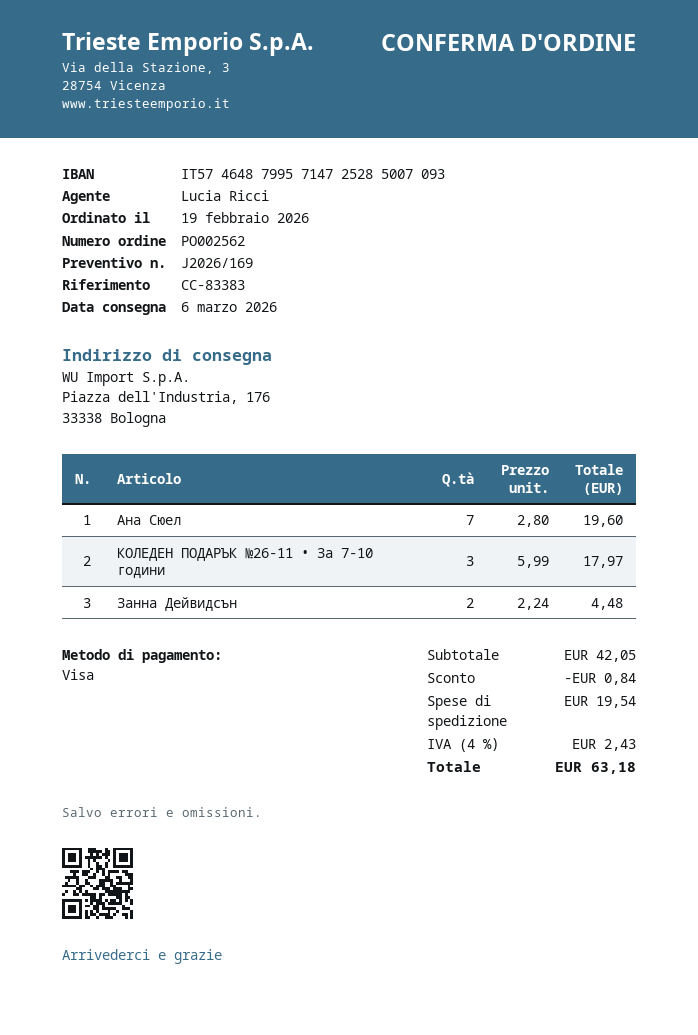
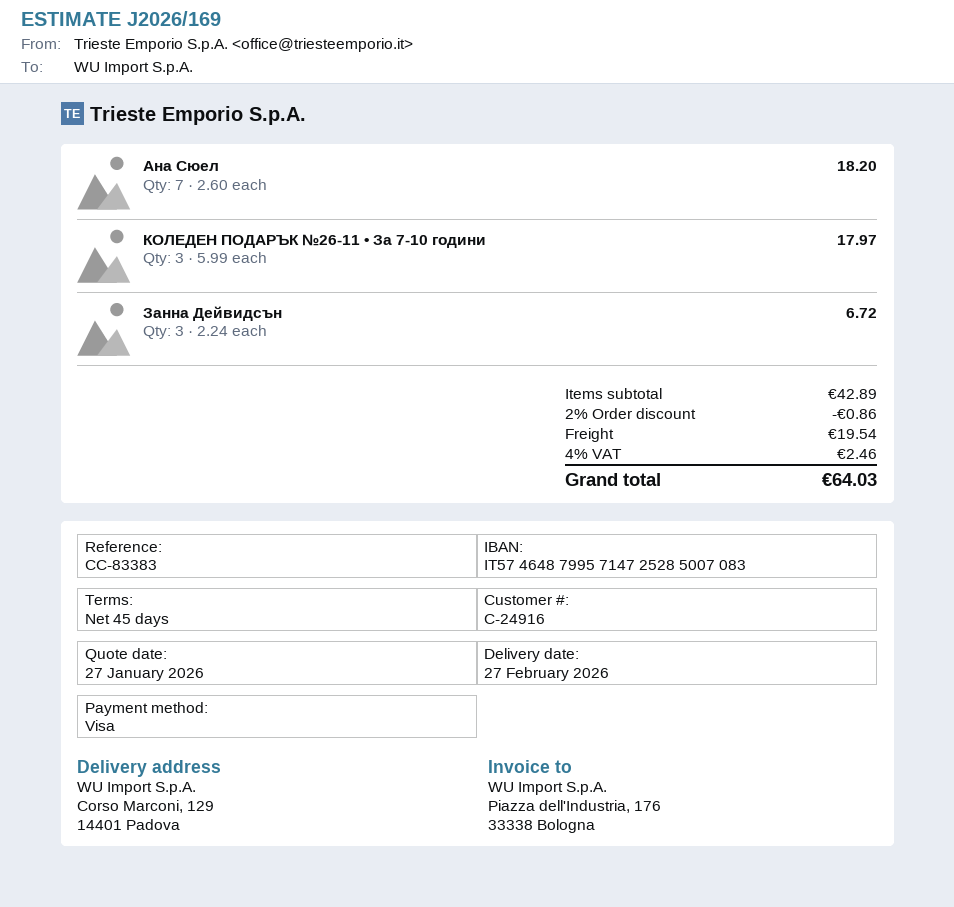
delivery date: 2026-03-06 -> 2026-02-27
bank account: IT5746487995714725285007093 -> IT5746487995714725285007083
ship to: Piazza dell'Industria, 176, 33338 Bologna -> Corso Marconi, 129, 14401 Padova
Ана Сюел: 7 x 2.80 = 19.60 -> 7 x 2.60 = 18.20
Занна Дейвидсън: 2 x 2.24 = 4.48 -> 3 x 2.24 = 6.72
subtotal: 42.05 -> 42.89
discount: 0.84 -> 0.86
tax: 4% = 2.43 -> 4% = 2.46
total: 63.18 -> 64.03

